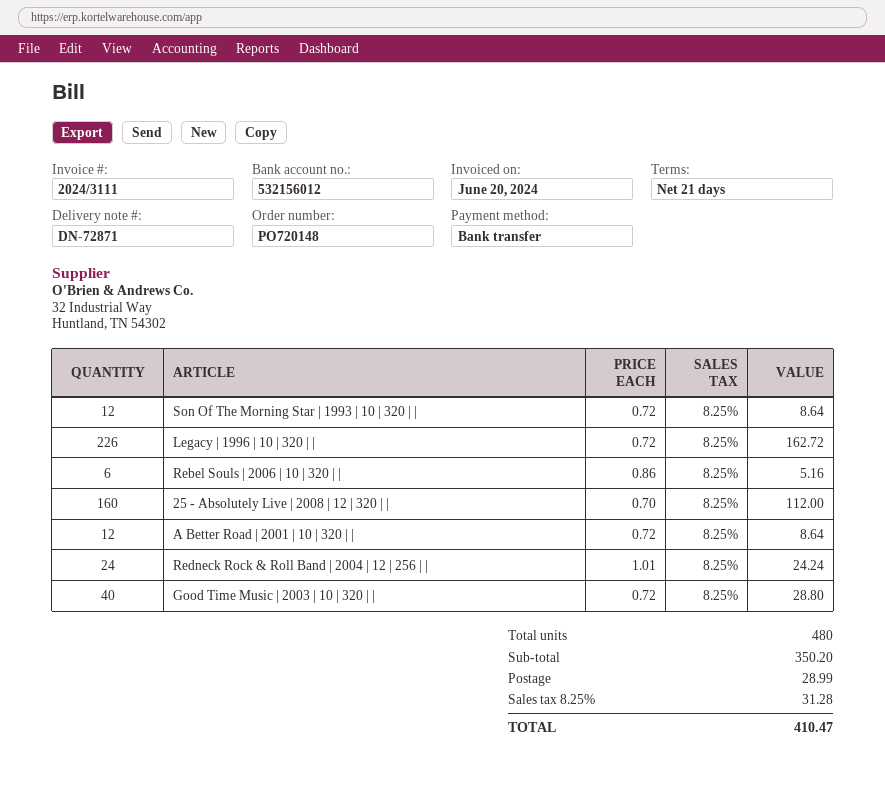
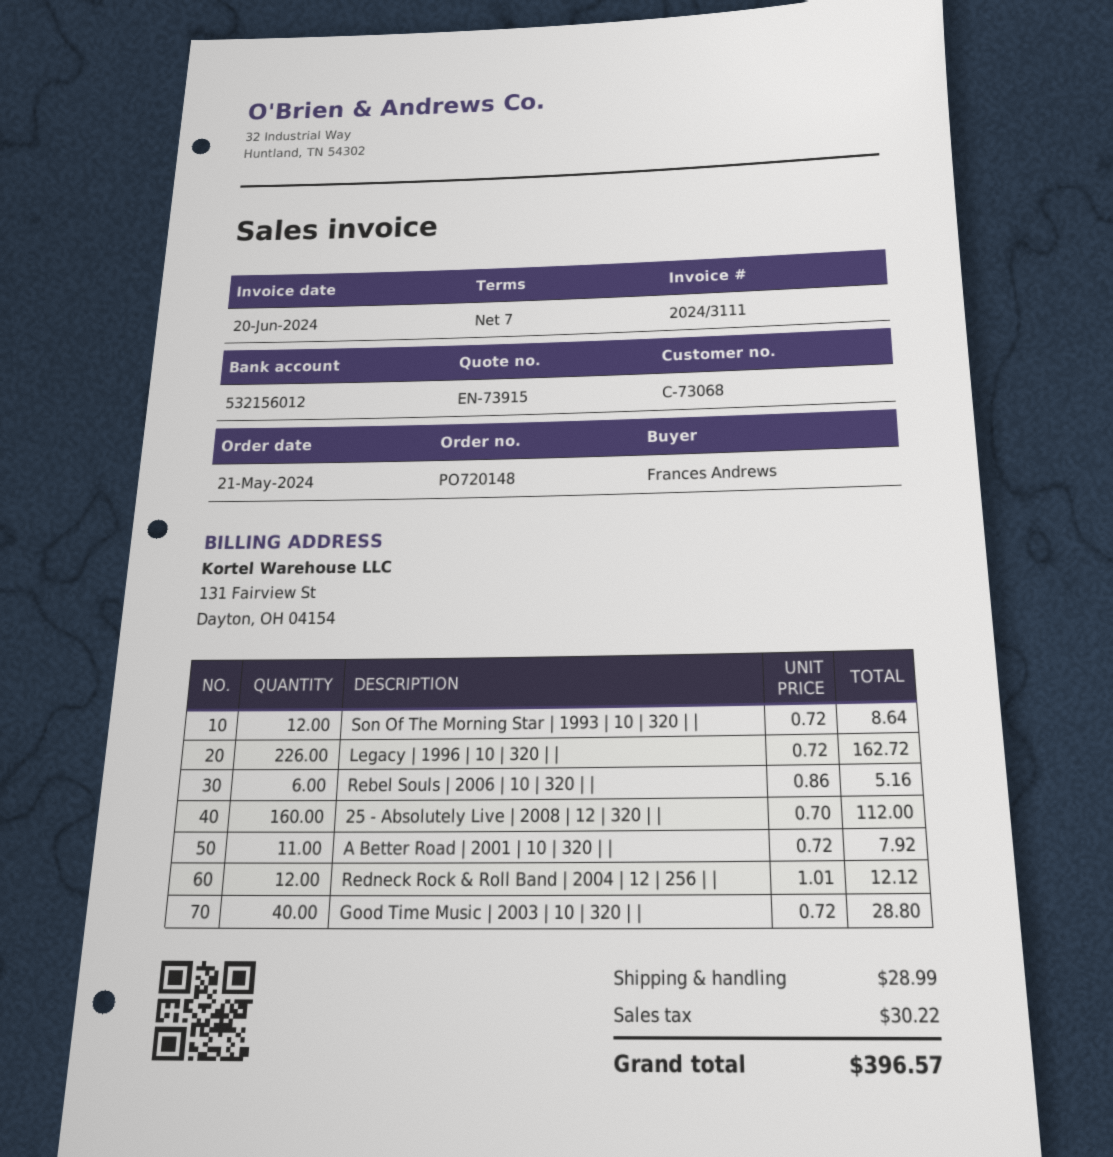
payment terms: 21 days -> 7 days
A Better Road | 2001 | 10 | 320 | |: 12 x 0.72 = 8.64 -> 11 x 0.72 = 7.92
Redneck Rock & Roll Band | 2004 | 12 | 256 | |: 24 x 1.01 = 24.24 -> 12 x 1.01 = 12.12
tax: 31.28 -> 30.22
total: 410.47 -> 396.57

